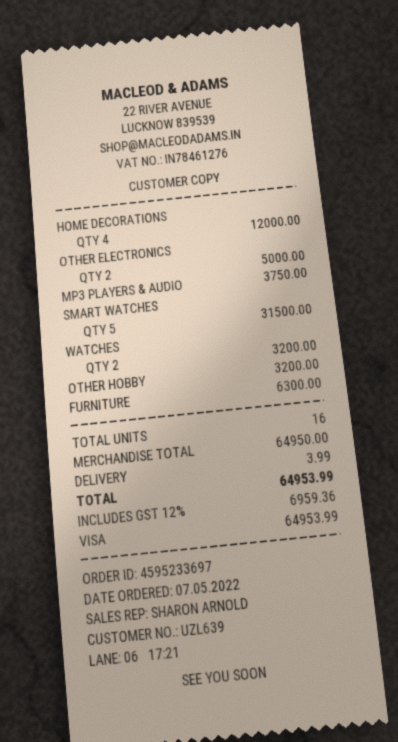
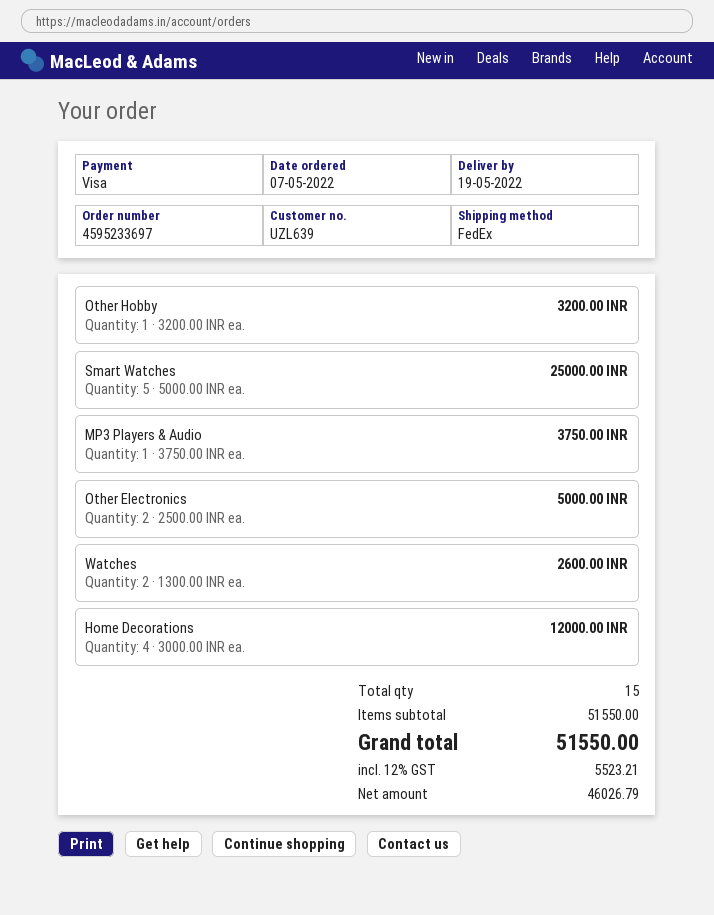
SMART WATCHES: 5 for 31500.00 -> 5 for 25000.00
WATCHES: 2 for 3200.00 -> 2 for 2600.00
FURNITURE: 1 for 6300.00 -> none
total quantity: 16 -> 15
subtotal: 64950.00 -> 51550.00
shipping: 3.99 -> none
tax: 12% = 6959.36 -> 12% = 5523.21
total: 64953.99 -> 51550.00

